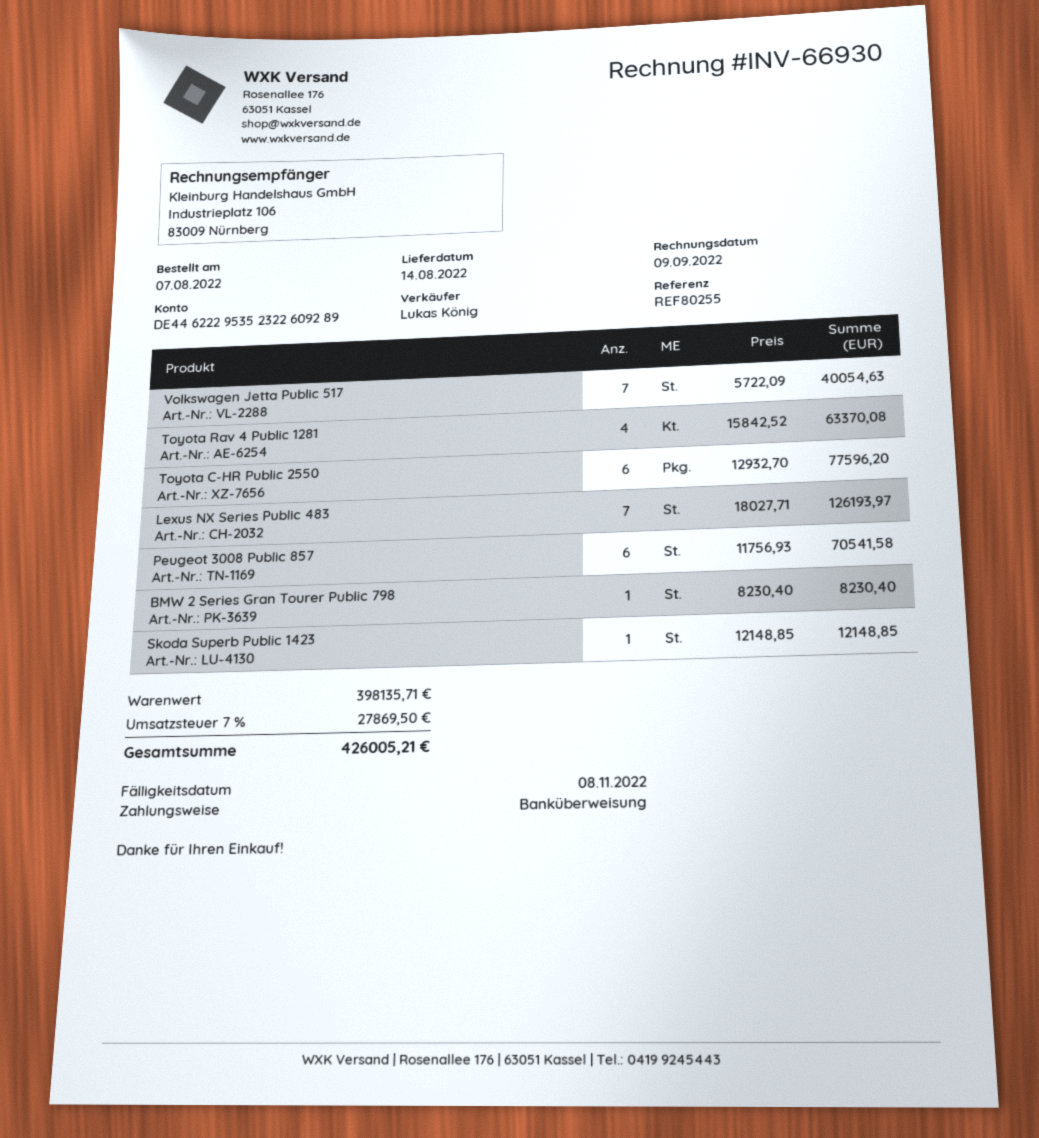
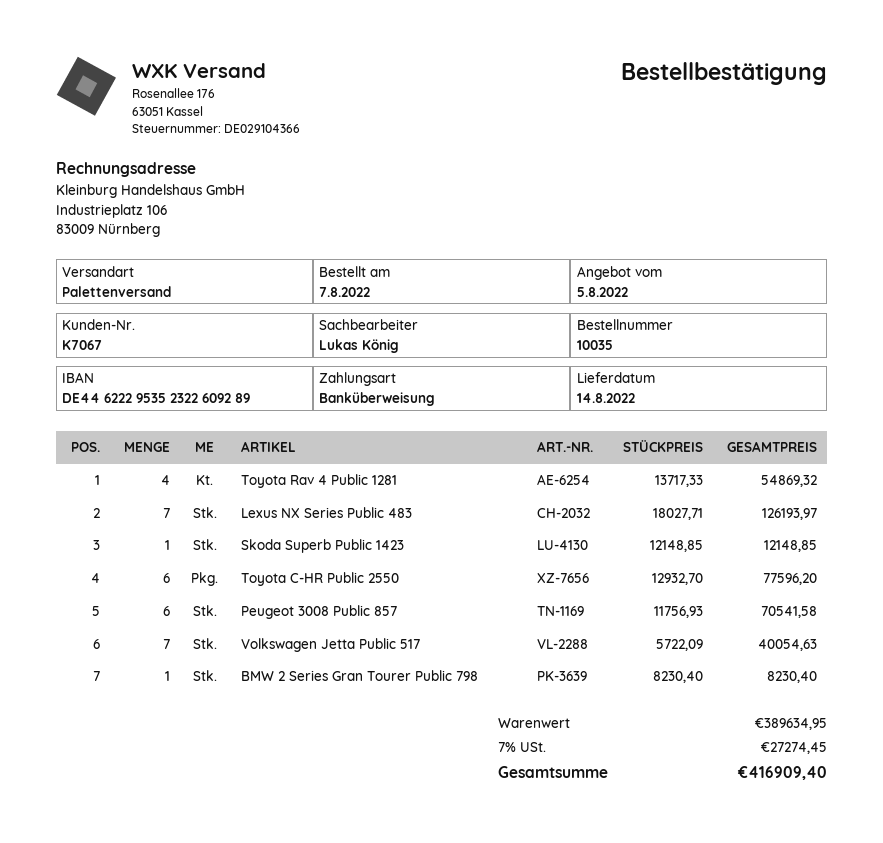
Toyota Rav 4 Public 1281: 4 x 15842.52 = 63370.08 -> 4 x 13717.33 = 54869.32
subtotal: 398135.71 -> 389634.95
tax: 7% = 27869.50 -> 7% = 27274.45
total: 426005.21 -> 416909.40

